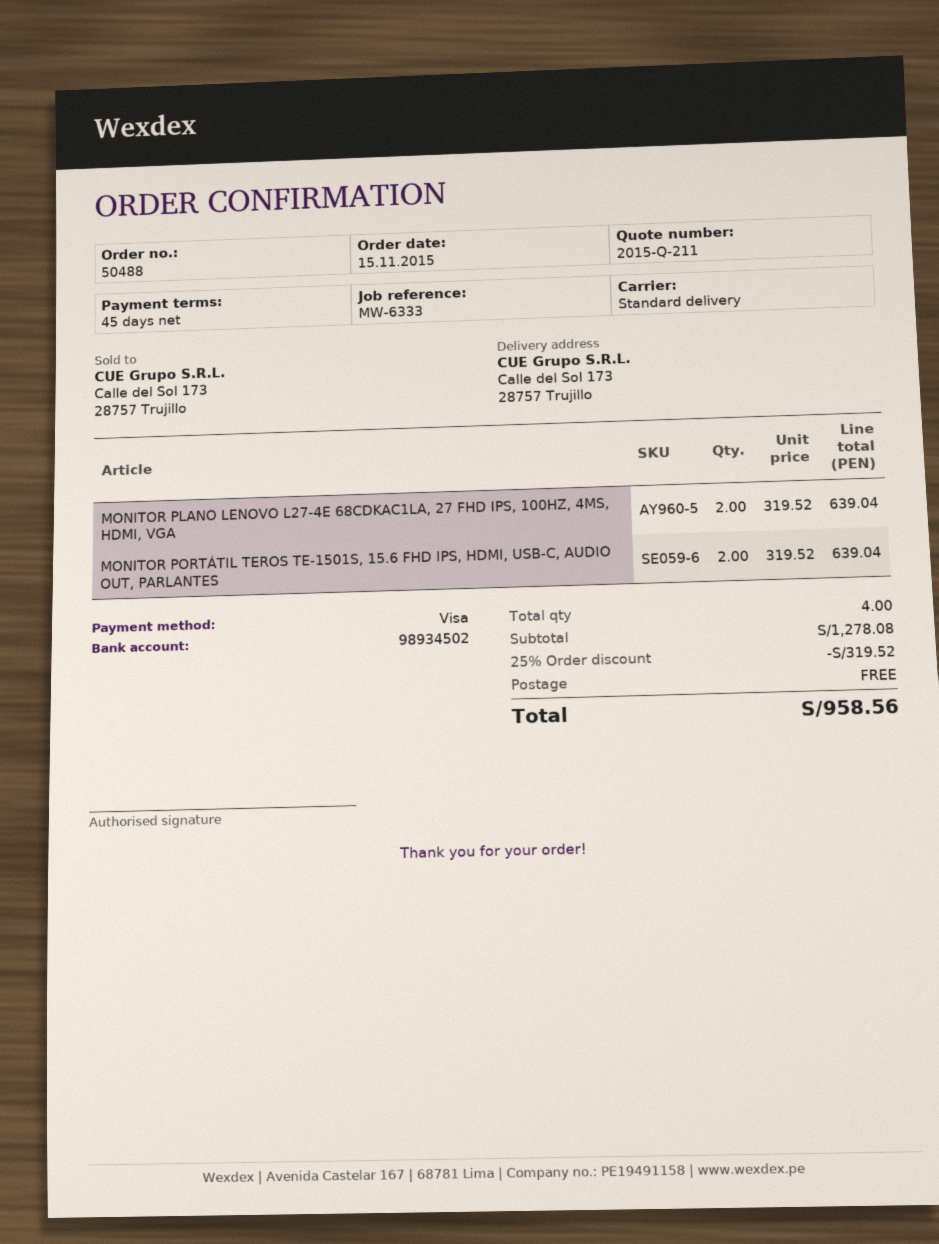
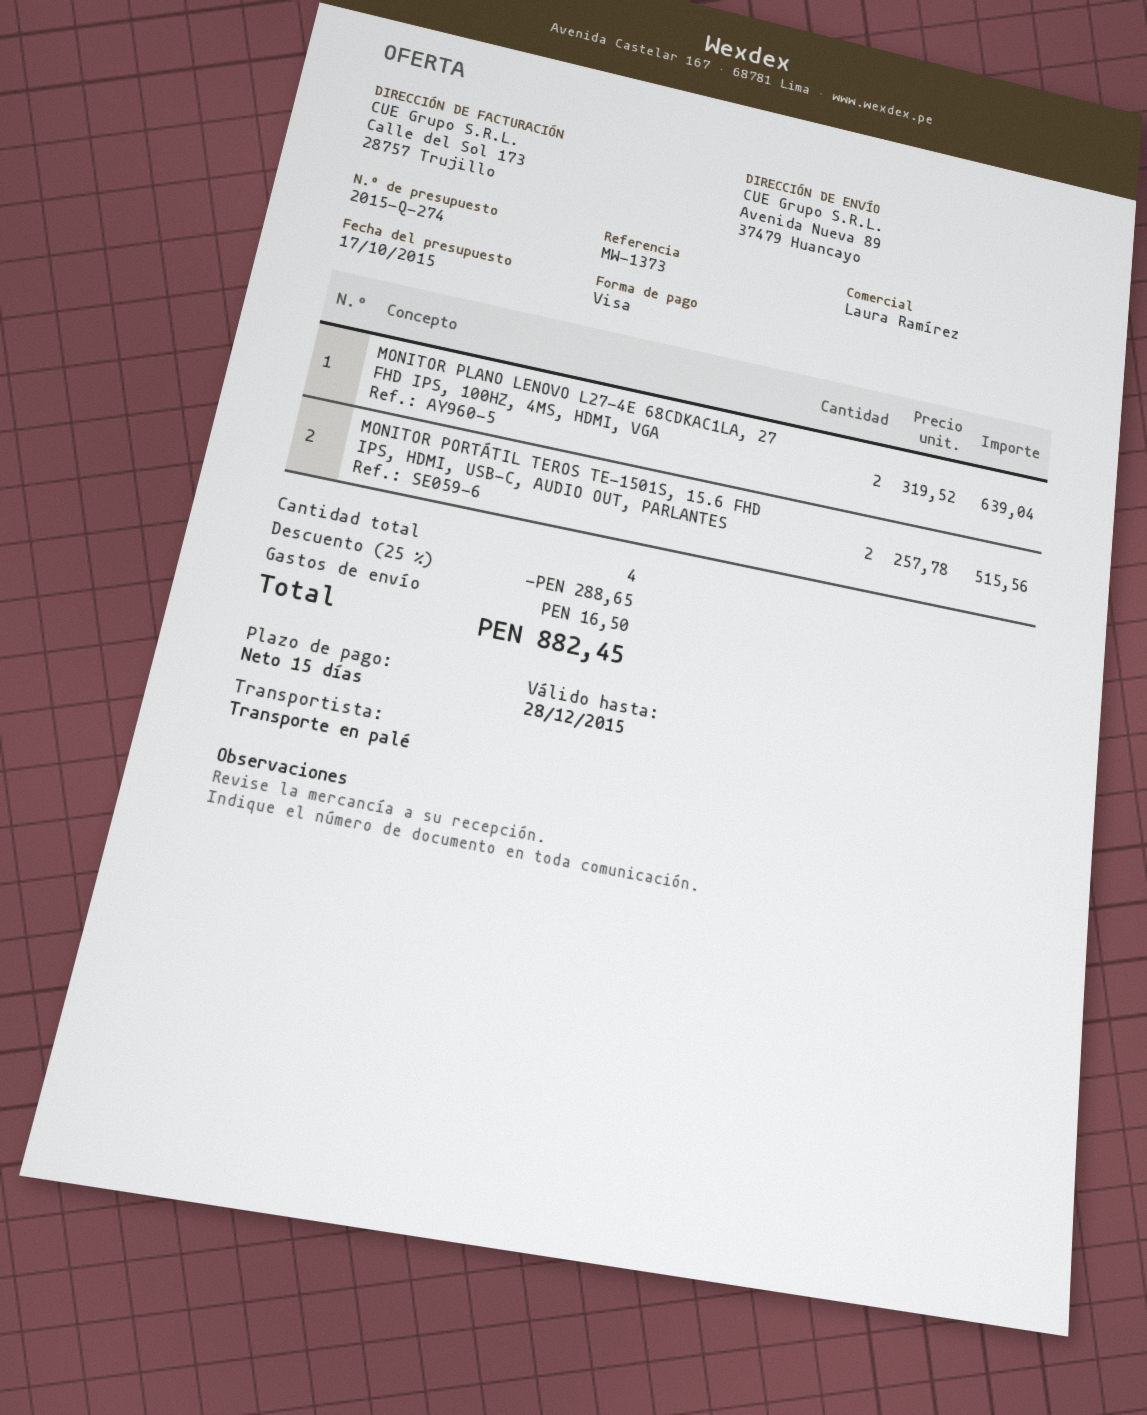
quote number: 2015-Q-211 -> 2015-Q-274
payment terms: 45 days -> 15 days
reference: MW-6333 -> MW-1373
shipping method: standard -> pallet freight
ship to: Calle del Sol 173, 28757 Trujillo -> Avenida Nueva 89, 37479 Huancayo
MONITOR PORTÁTIL TEROS TE-1501S, 15.6 FHD IPS, HDMI, USB-C, AUDIO OUT, PARLANTES: 2 x 319.52 = 639.04 -> 2 x 257.78 = 515.56
discount: 25% = 319.52 -> 25% = 288.65
shipping: 0.00 -> 16.50
total: 958.56 -> 882.45

